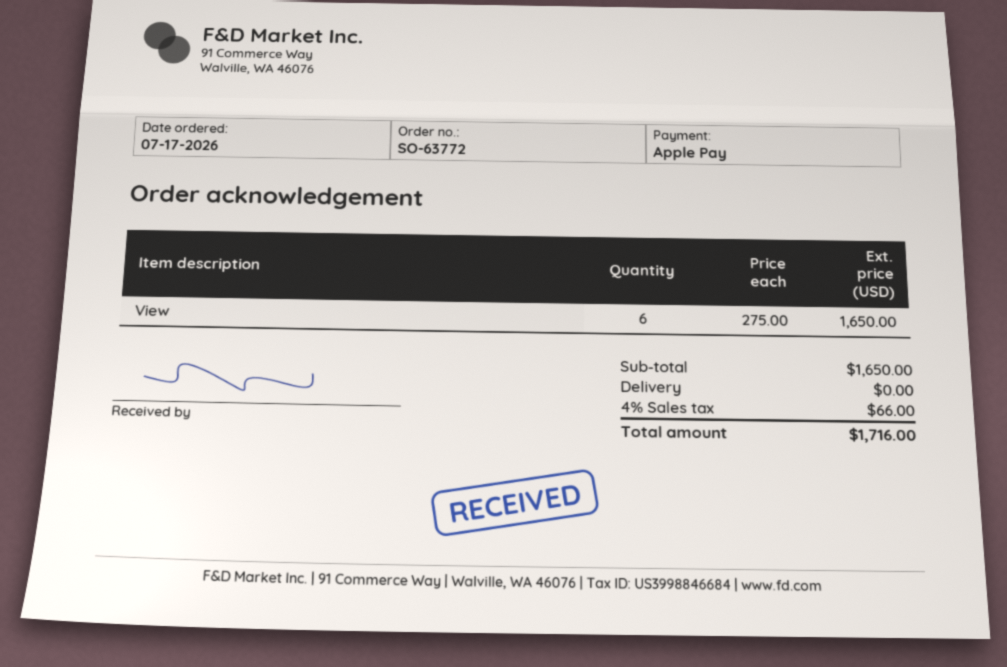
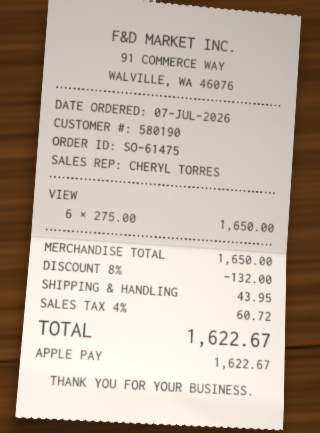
order number: SO-63772 -> SO-61475
order date: 2026-07-17 -> 2026-07-07
discount: none -> 8% = 132.00
shipping: 0.00 -> 43.95
tax: 4% = 66.00 -> 4% = 60.72
total: 1716.00 -> 1622.67

